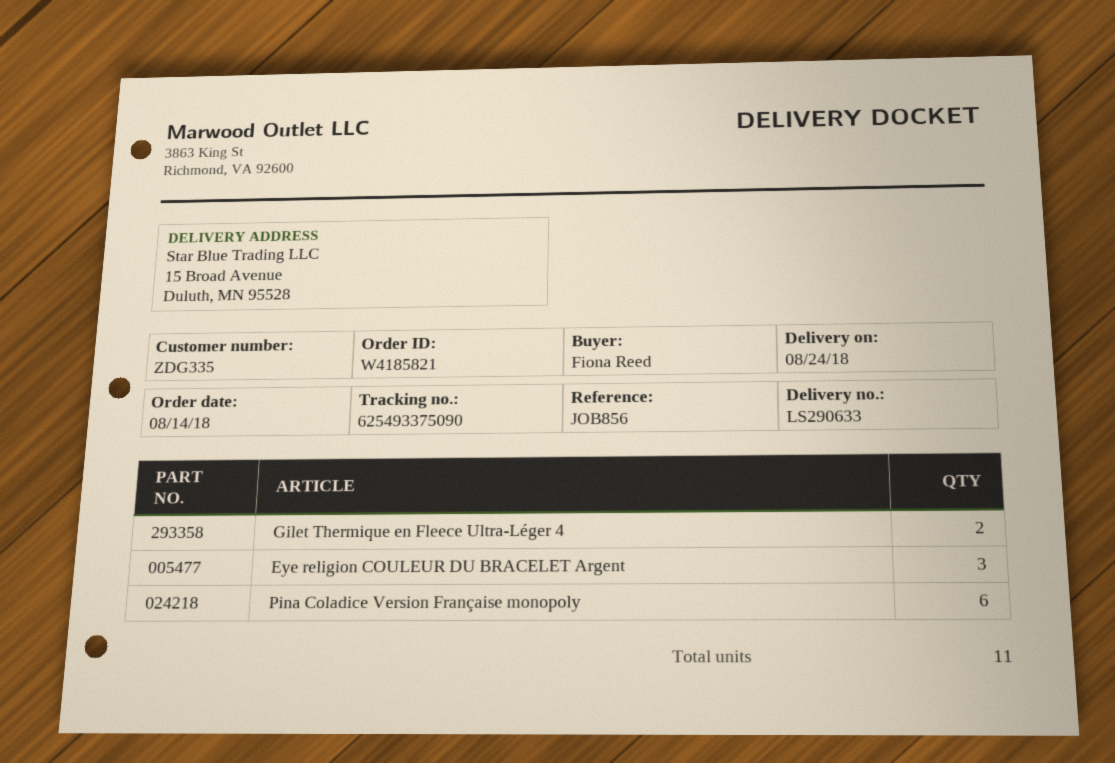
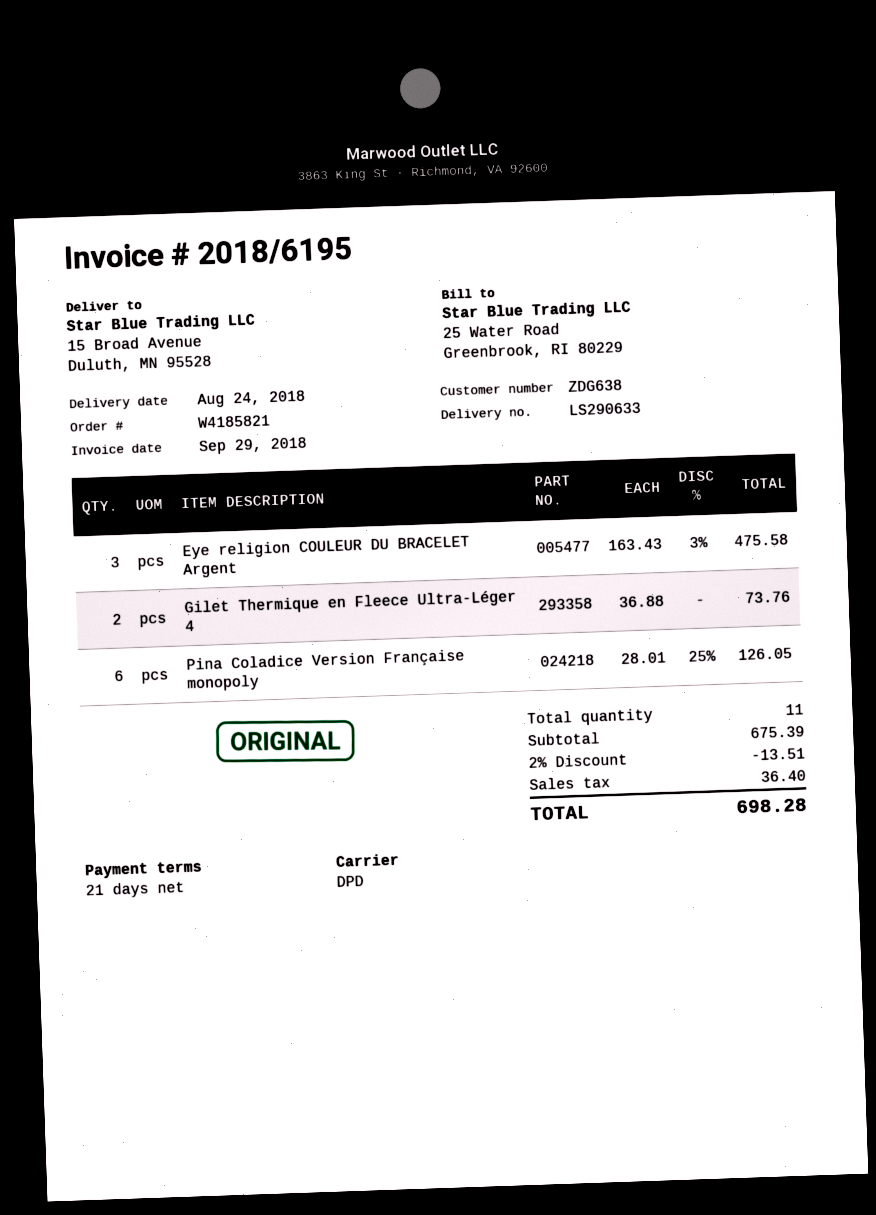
customer number: ZDG335 -> ZDG638

